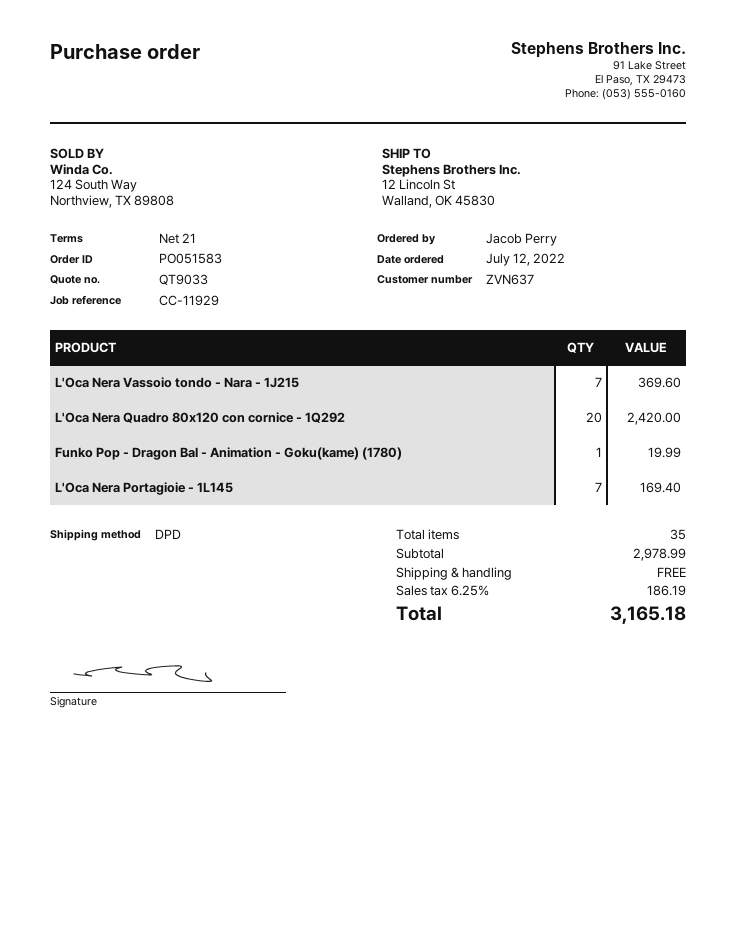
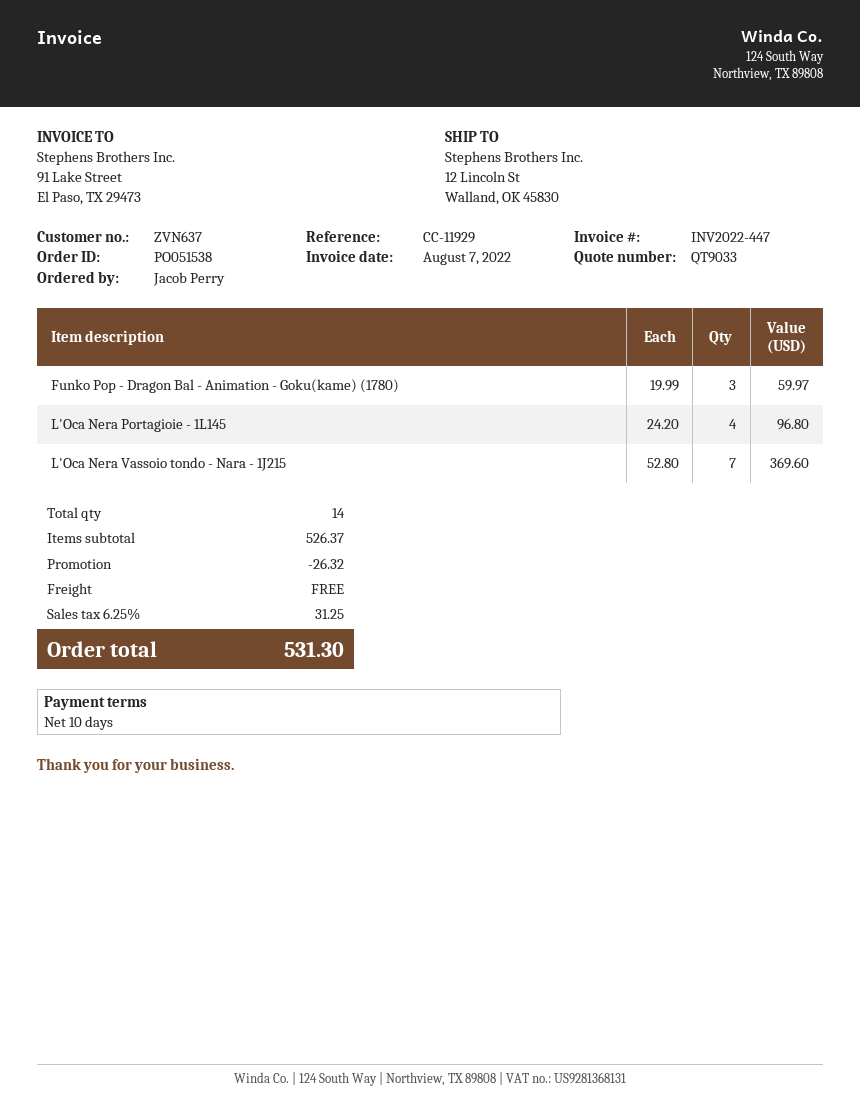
order number: PO051583 -> PO051538
payment terms: 21 days -> 10 days
L'Oca Nera Quadro 80x120 con cornice - 1Q292: 20 for 2420.00 -> none
Funko Pop - Dragon Bal - Animation - Goku(kame) (1780): 1 for 19.99 -> 3 for 59.97
L'Oca Nera Portagioie - 1L145: 7 for 169.40 -> 4 for 96.80
total quantity: 35 -> 14
subtotal: 2978.99 -> 526.37
discount: none -> 26.32
tax: 6.25% = 186.19 -> 6.25% = 31.25
total: 3165.18 -> 531.30

